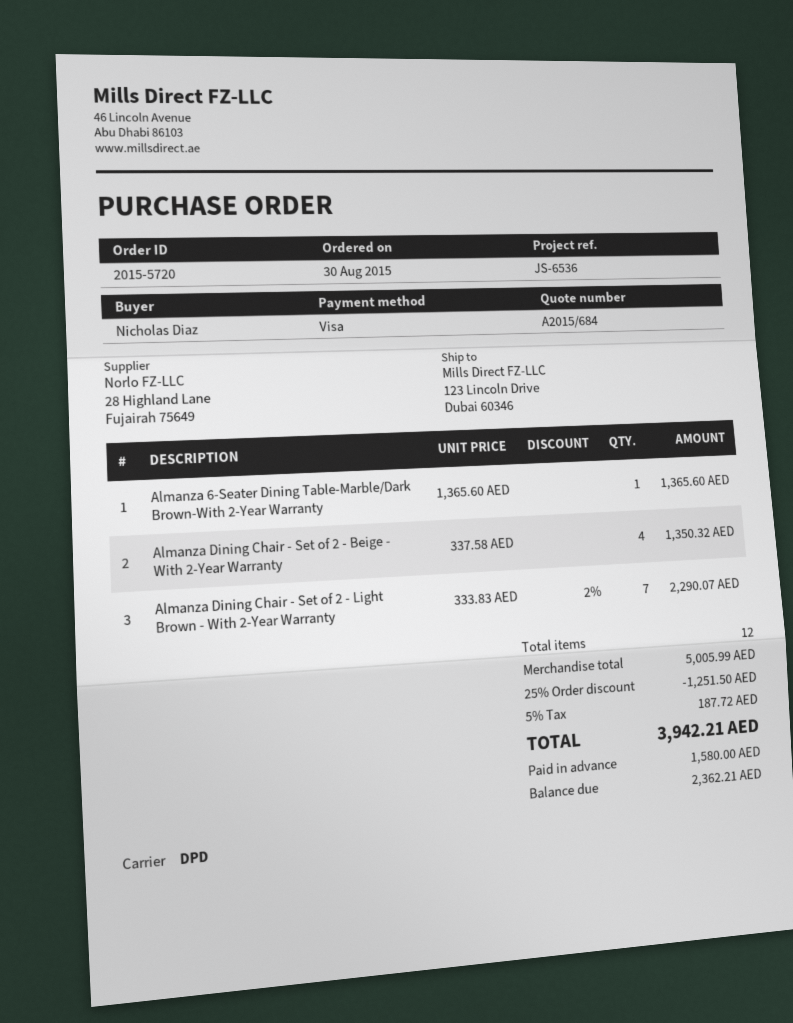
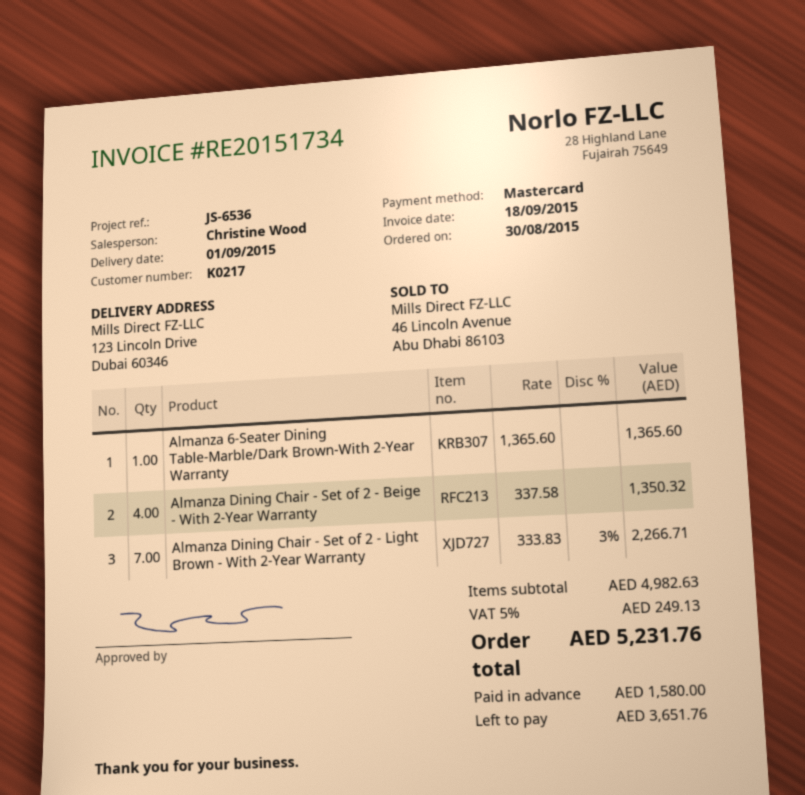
payment method: Visa -> Mastercard
Almanza Dining Chair - Set of 2 - Light Brown - With 2-Year Warranty: 7 x 333.83 - 2% = 2290.07 -> 7 x 333.83 - 3% = 2266.71
subtotal: 5005.99 -> 4982.63
discount: 25% = 1251.50 -> none
tax: 5% = 187.72 -> 5% = 249.13
total: 3942.21 -> 5231.76
balance: 2362.21 -> 3651.76

